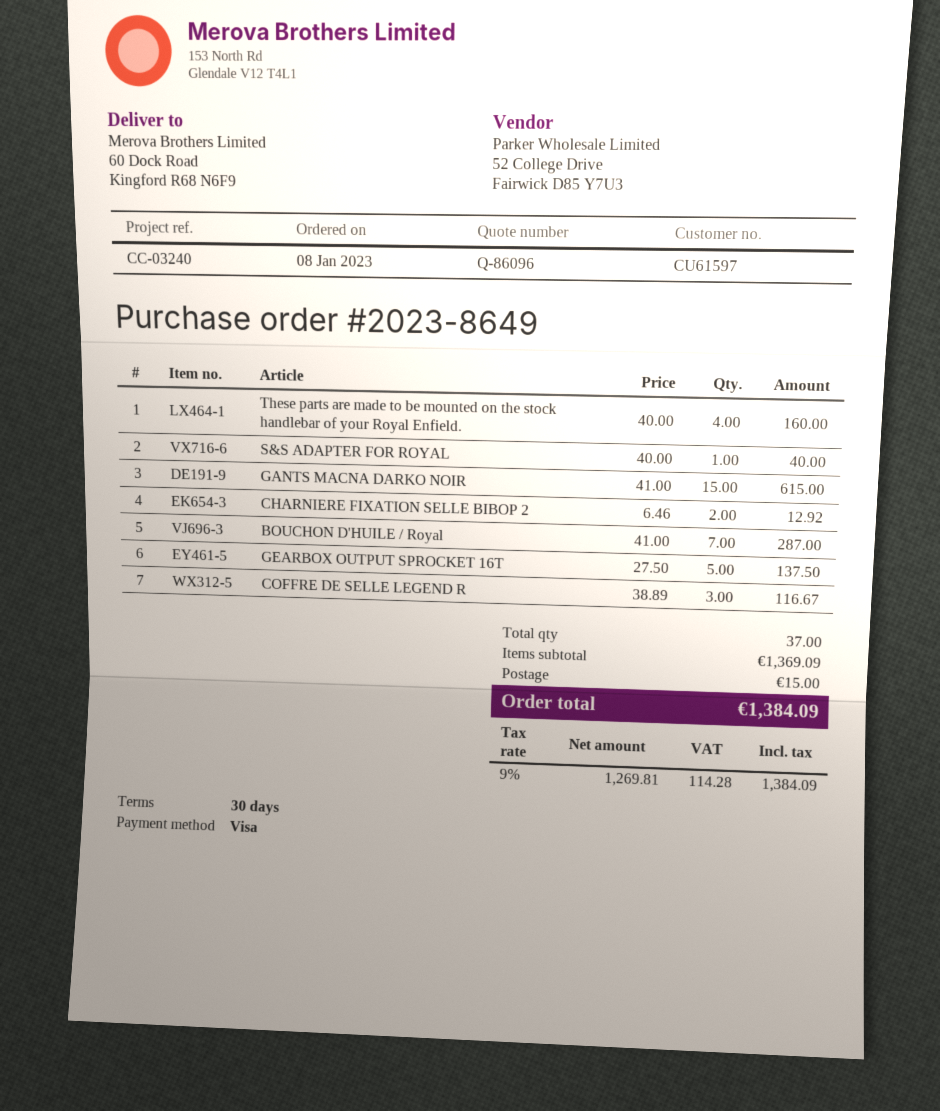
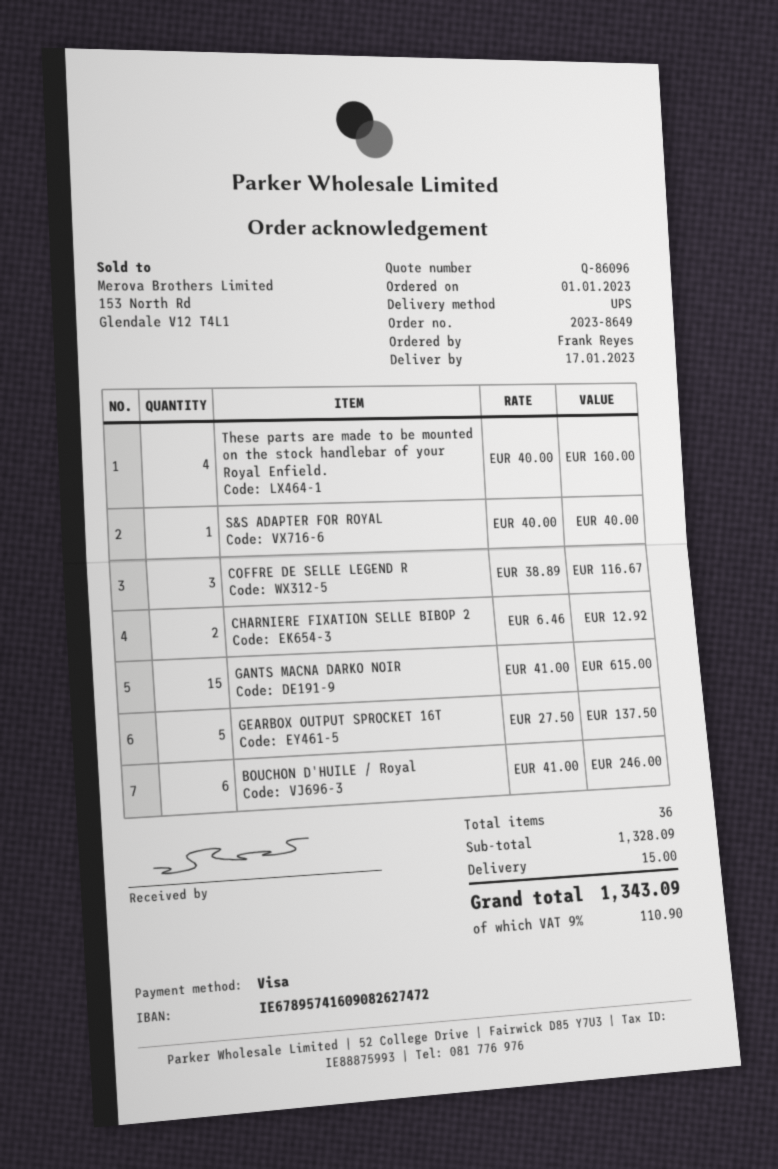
order date: 2023-01-08 -> 2023-01-01
BOUCHON D'HUILE / Royal: 7 x 41.00 = 287.00 -> 6 x 41.00 = 246.00
total quantity: 37 -> 36
subtotal: 1369.09 -> 1328.09
tax: 9% = 114.28 -> 9% = 110.90
total: 1384.09 -> 1343.09

